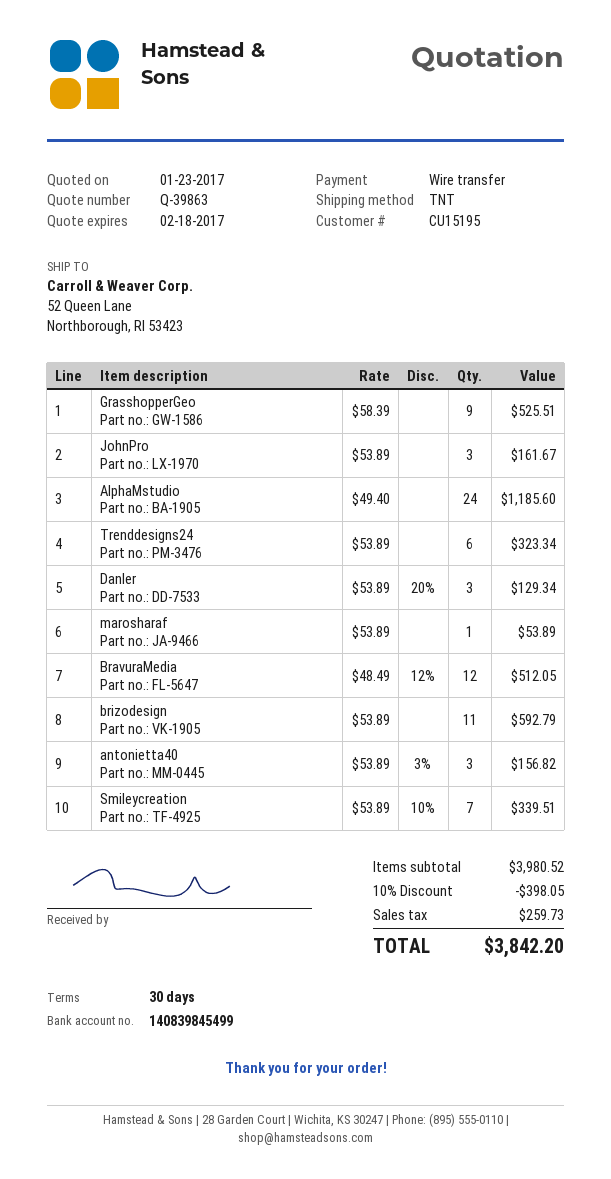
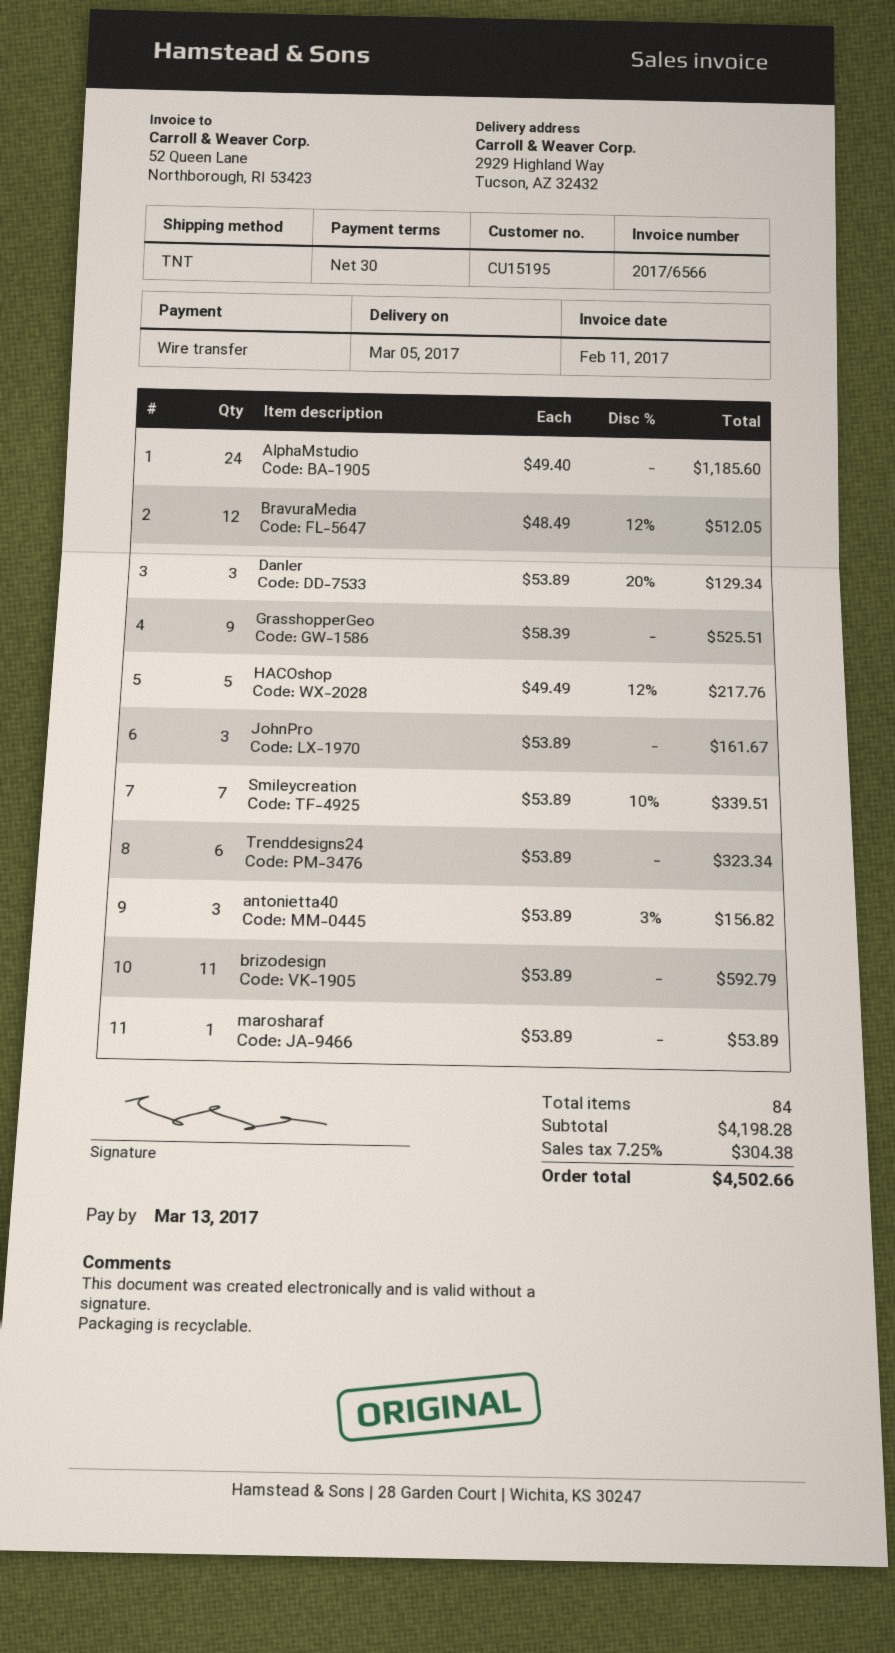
ship to: 52 Queen Lane, Northborough, RI 53423 -> 2929 Highland Way, Tucson, AZ 32432
HACOshop: none -> 5 x 49.49 - 12% = 217.76
subtotal: 3980.52 -> 4198.28
discount: 10% = 398.05 -> none
tax: 259.73 -> 304.38
total: 3842.20 -> 4502.66

